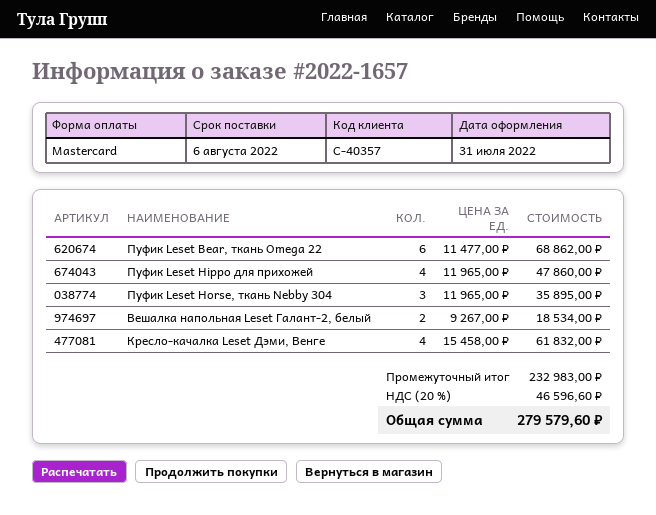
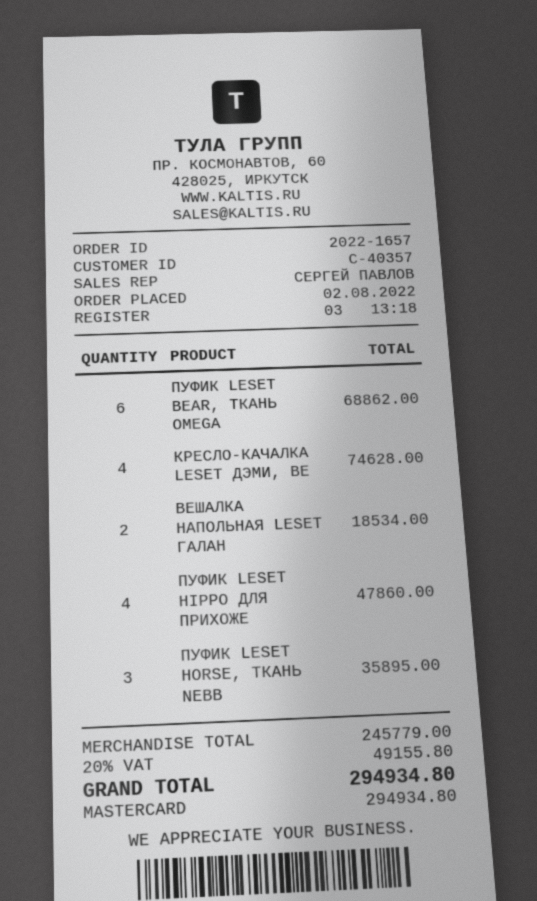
order date: 2022-07-31 -> 2022-08-02
Кресло-качалка Leset Дэми, Венге: 4 for 61832.00 -> 4 for 74628.00
subtotal: 232983.00 -> 245779.00
tax: 20% = 46596.60 -> 20% = 49155.80
total: 279579.60 -> 294934.80

